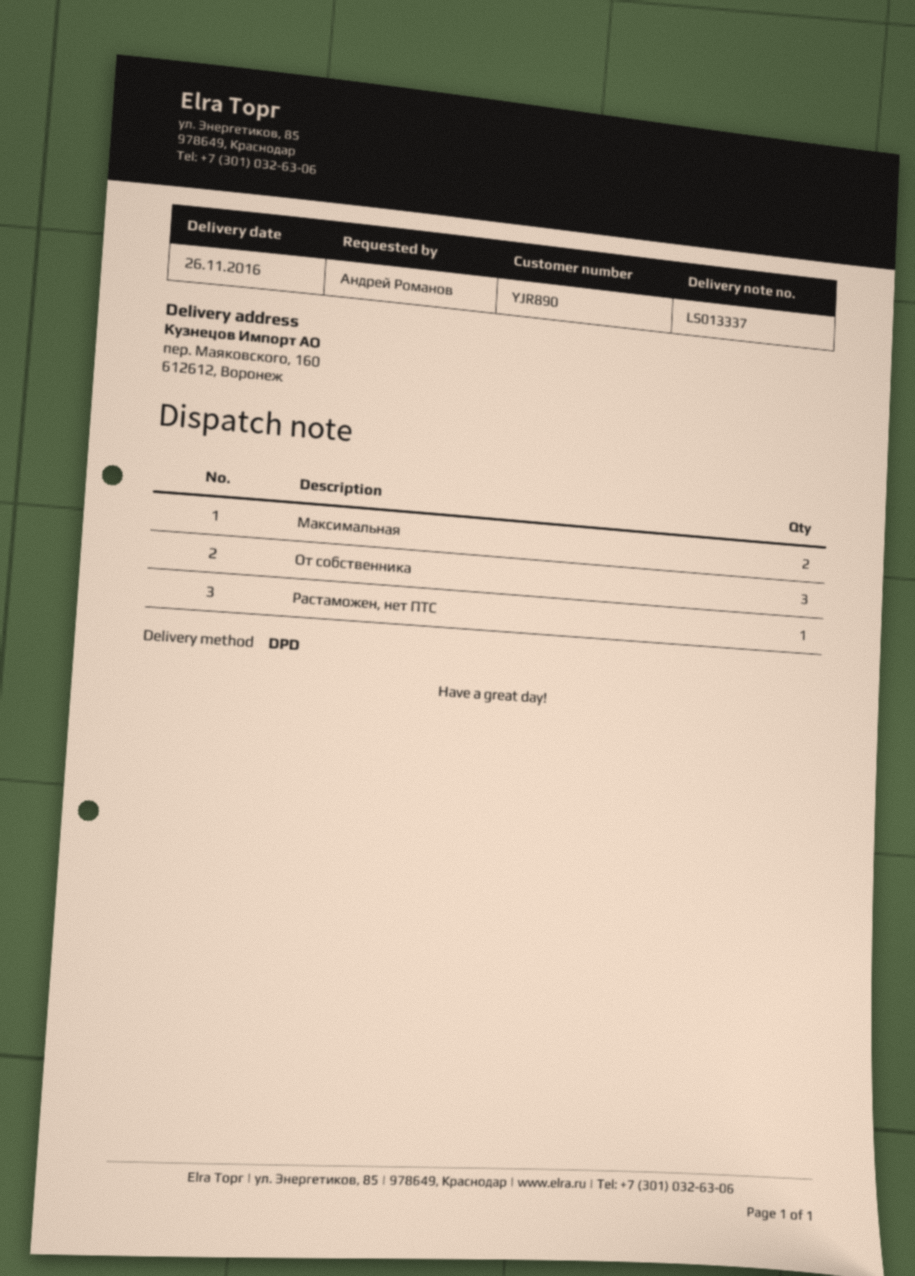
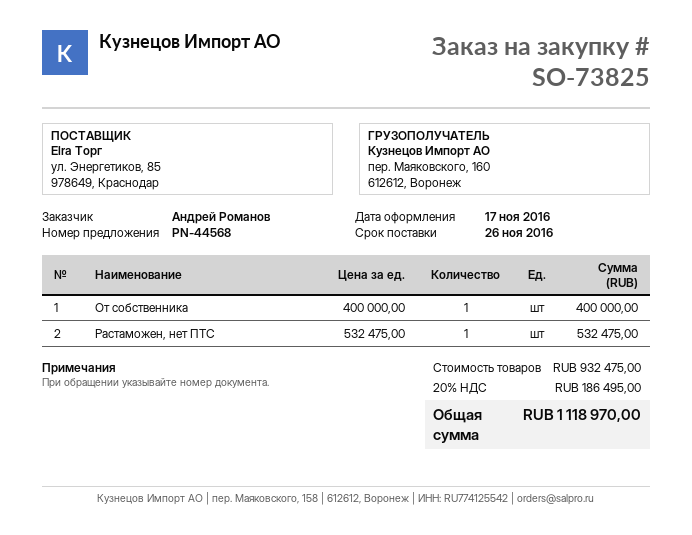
Максимальная: 2 -> none
От собственника: 3 -> 1

